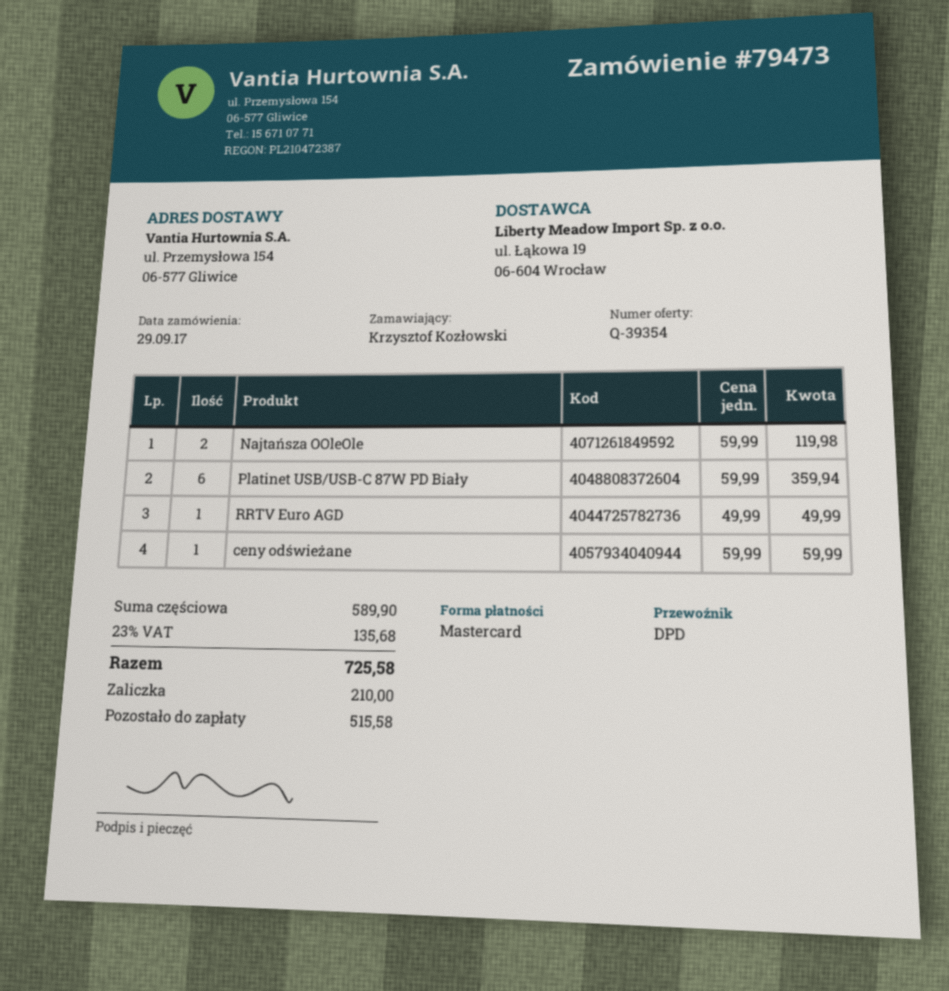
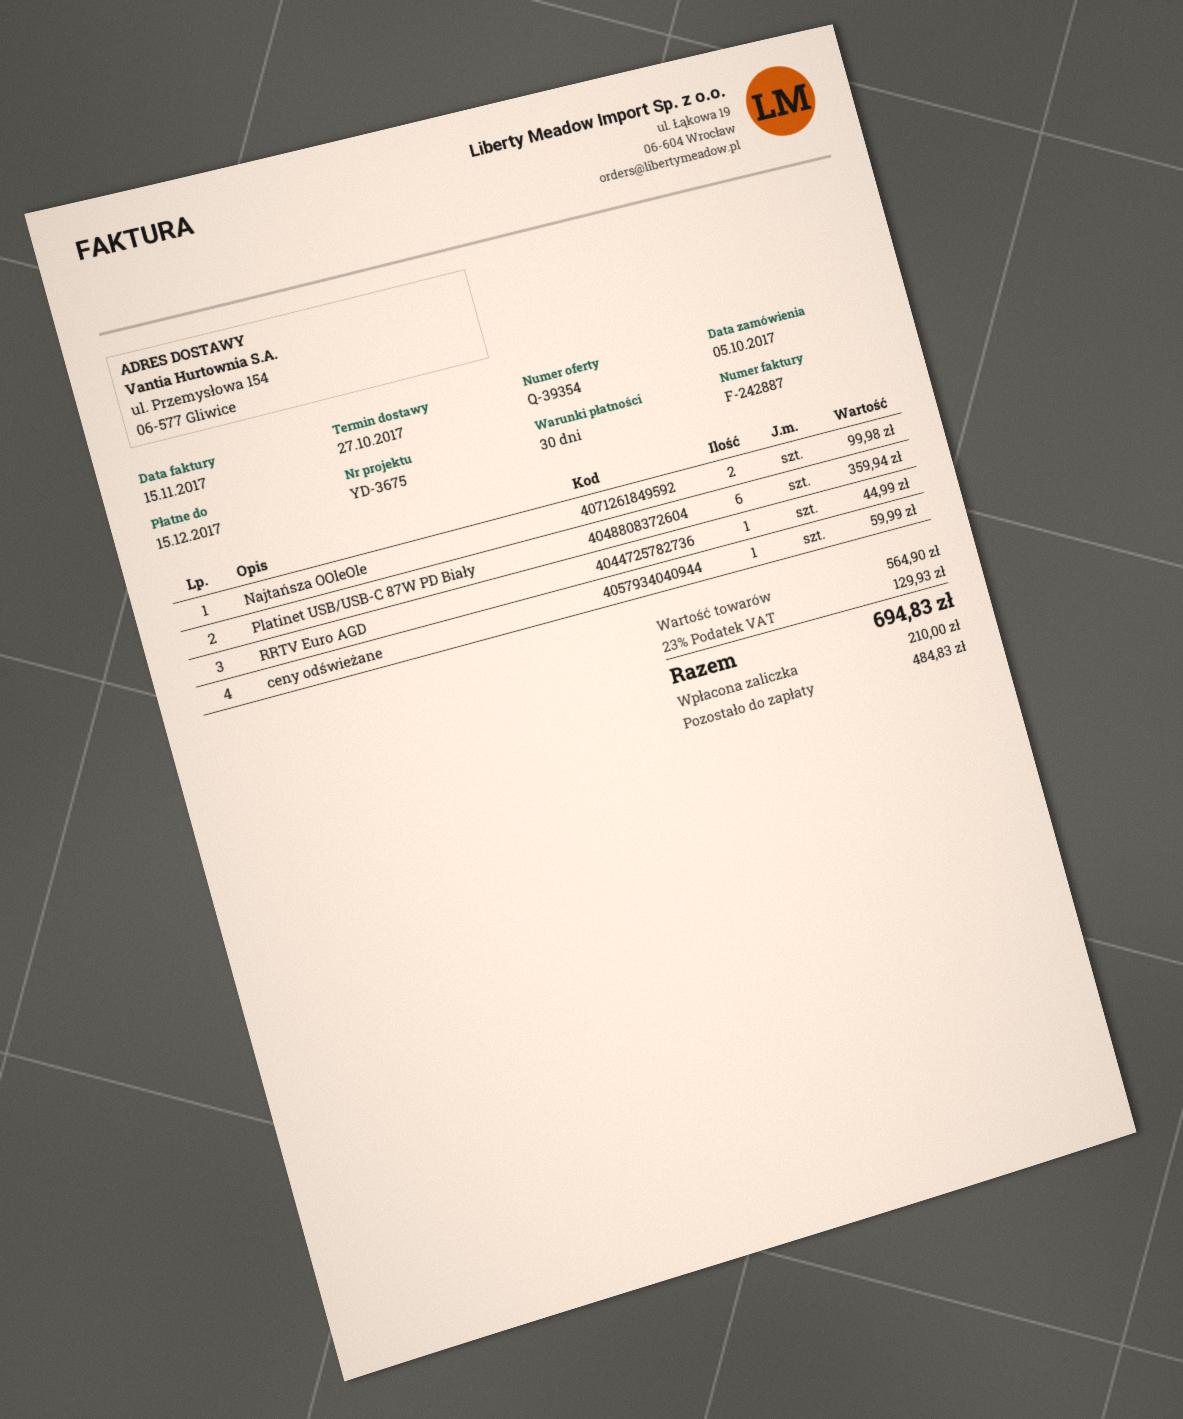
order date: 2017-09-29 -> 2017-10-05
Najtańsza OOleOle: 2 for 119.98 -> 2 for 99.98
RRTV Euro AGD: 1 for 49.99 -> 1 for 44.99
subtotal: 589.90 -> 564.90
tax: 23% = 135.68 -> 23% = 129.93
total: 725.58 -> 694.83
balance: 515.58 -> 484.83

